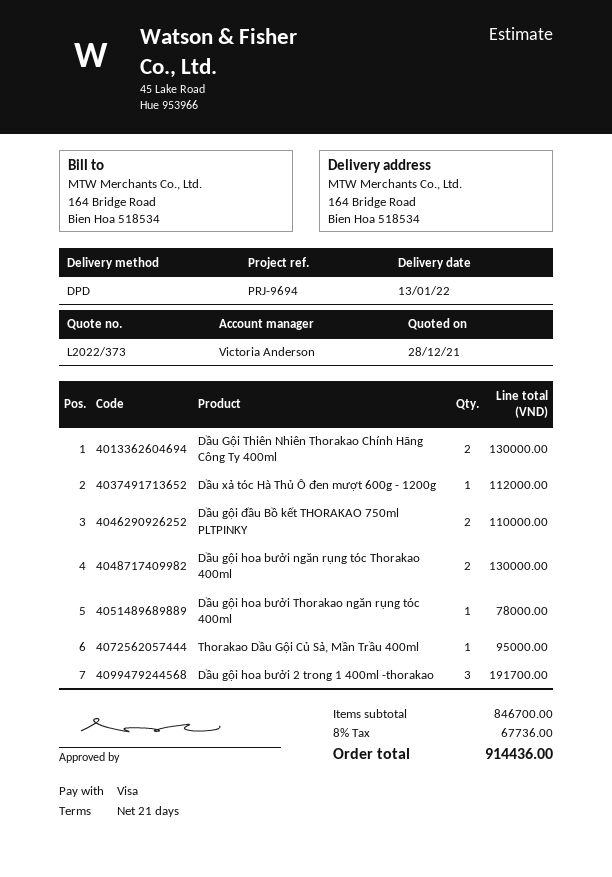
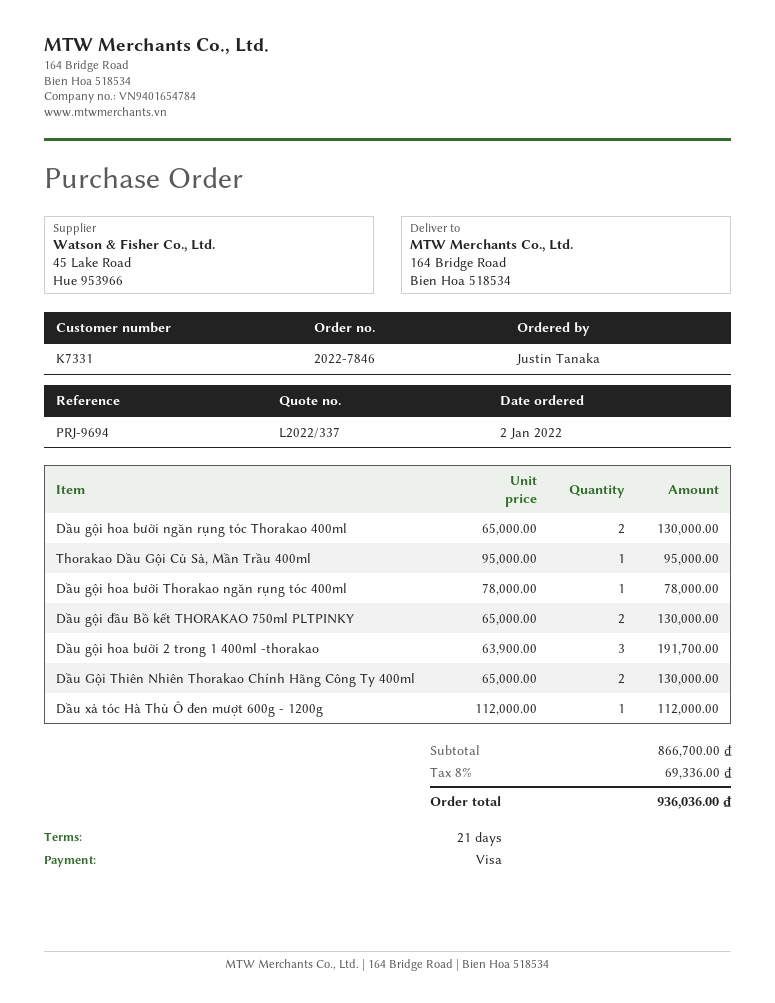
quote number: L2022/373 -> L2022/337
Dầu gội đầu Bồ kết THORAKAO 750ml PLTPINKY: 2 for 110000.00 -> 2 for 130000.00
subtotal: 846700.00 -> 866700.00
tax: 8% = 67736.00 -> 8% = 69336.00
total: 914436.00 -> 936036.00

